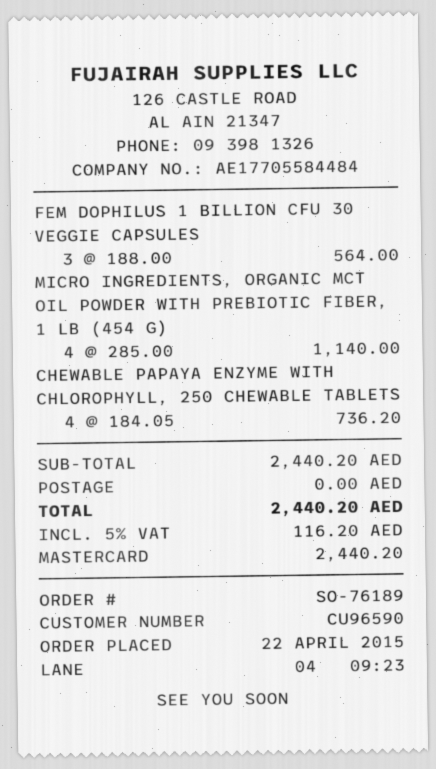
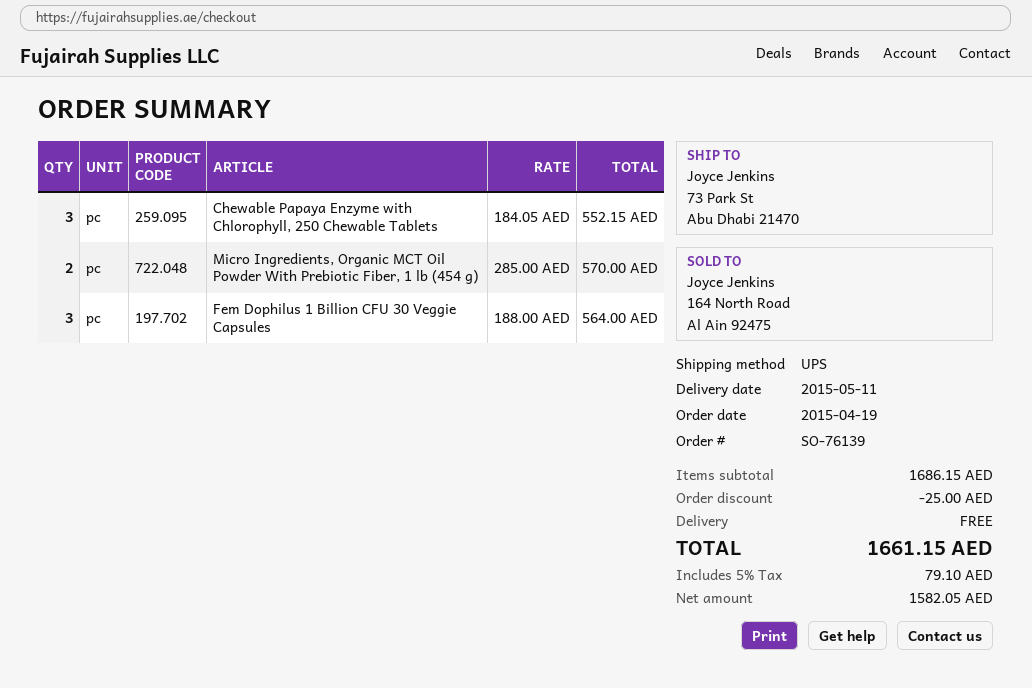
order number: SO-76189 -> SO-76139
order date: 2015-04-22 -> 2015-04-19
MICRO INGREDIENTS, ORGANIC MCT OIL POWDER WITH PREBIOTIC FIBER, 1 LB (454 G): 4 x 285.00 = 1140.00 -> 2 x 285.00 = 570.00
CHEWABLE PAPAYA ENZYME WITH CHLOROPHYLL, 250 CHEWABLE TABLETS: 4 x 184.05 = 736.20 -> 3 x 184.05 = 552.15
subtotal: 2440.20 -> 1686.15
discount: none -> 25.00
tax: 5% = 116.20 -> 5% = 79.10
total: 2440.20 -> 1661.15

